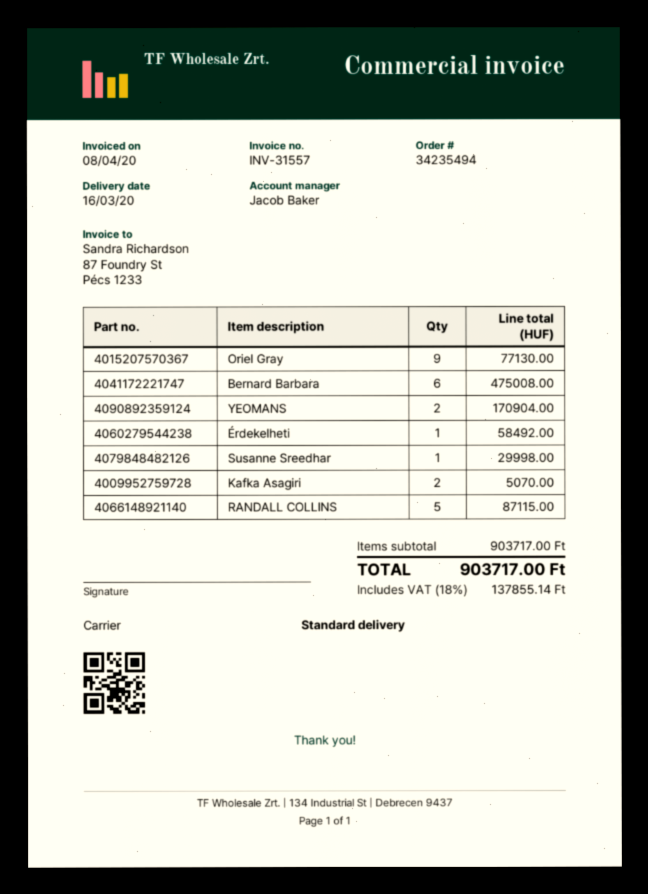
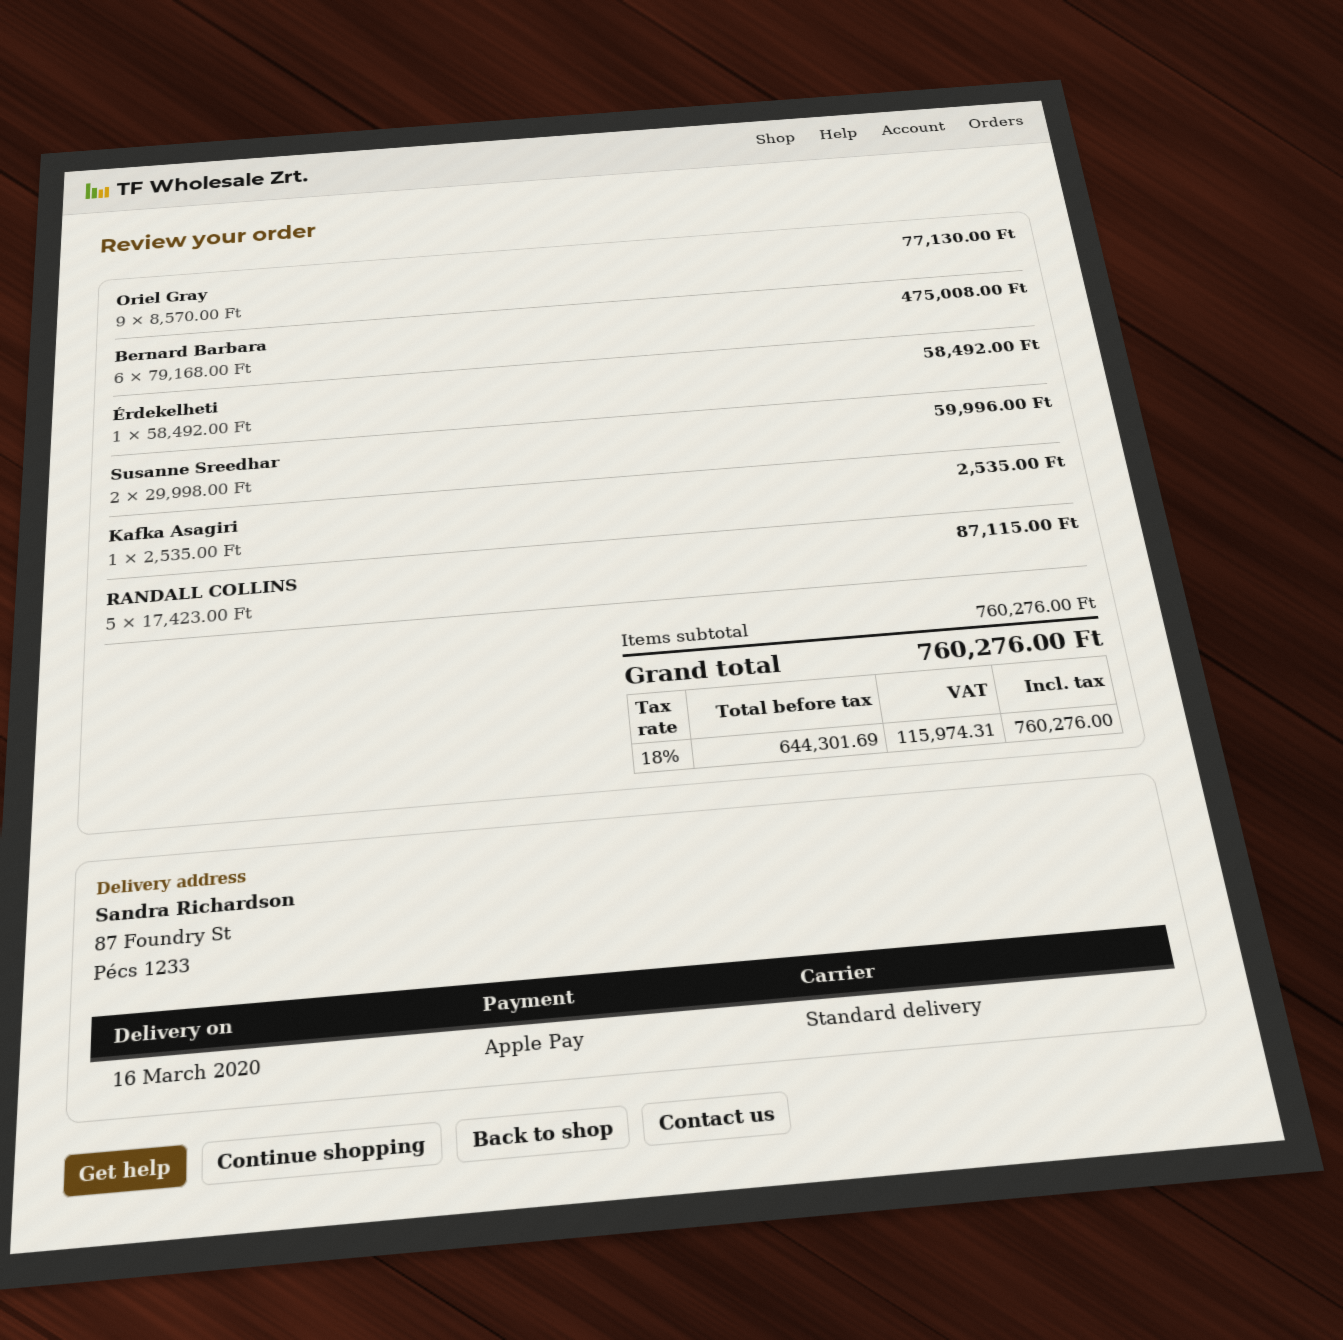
YEOMANS: 2 for 170904.00 -> none
Susanne Sreedhar: 1 for 29998.00 -> 2 for 59996.00
Kafka Asagiri: 2 for 5070.00 -> 1 for 2535.00
subtotal: 903717.00 -> 760276.00
tax: 18% = 137855.14 -> 18% = 115974.31
total: 903717.00 -> 760276.00

